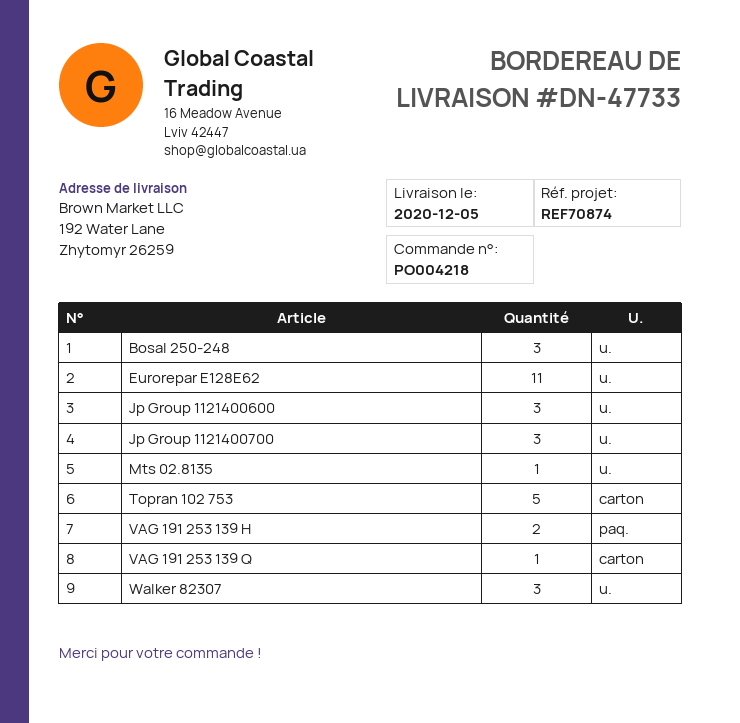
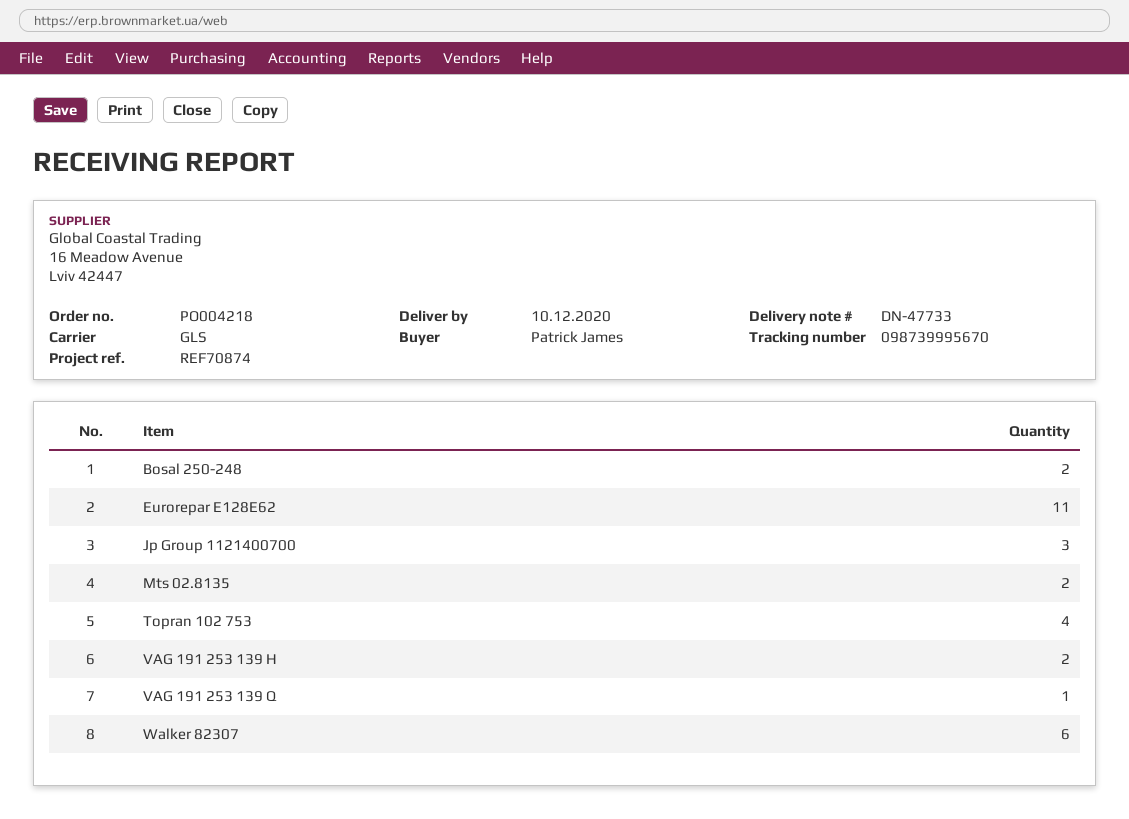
delivery date: 2020-12-05 -> 2020-12-10
Bosal 250-248: 3 -> 2
Jp Group 1121400600: 3 -> none
Mts 02.8135: 1 -> 2
Topran 102 753: 5 -> 4
Walker 82307: 3 -> 6

